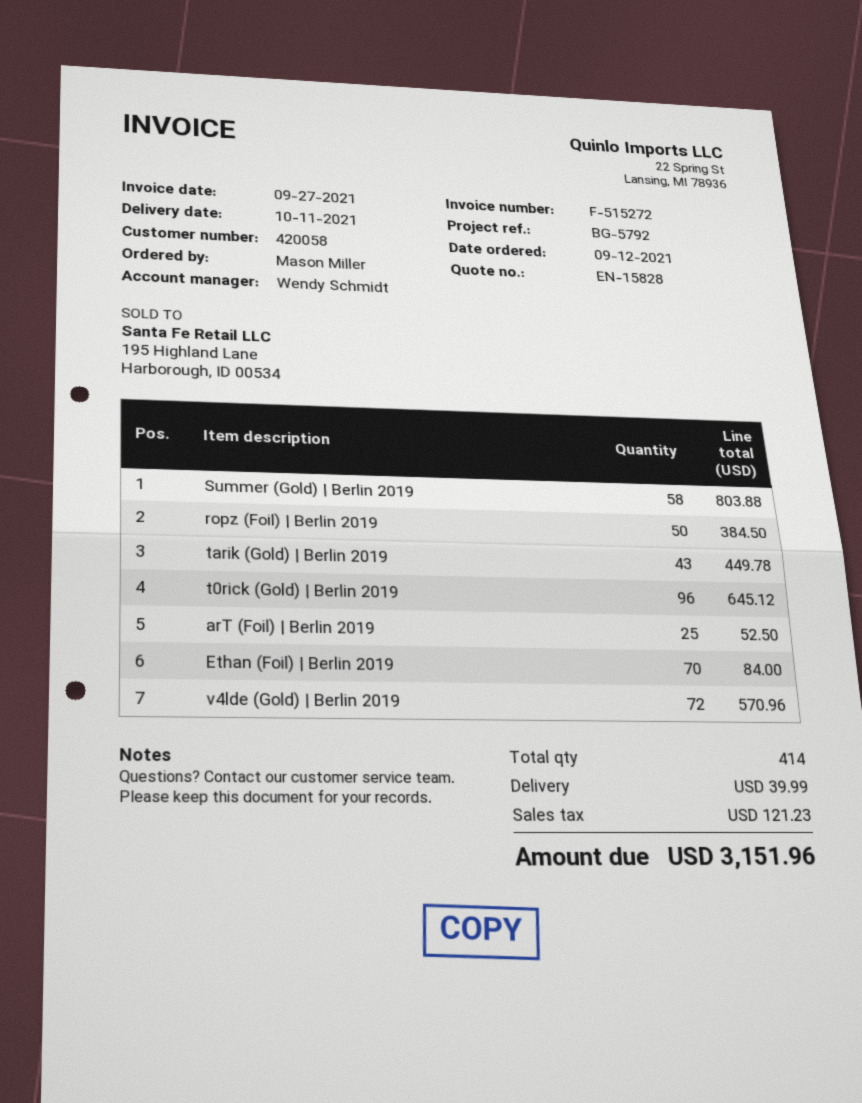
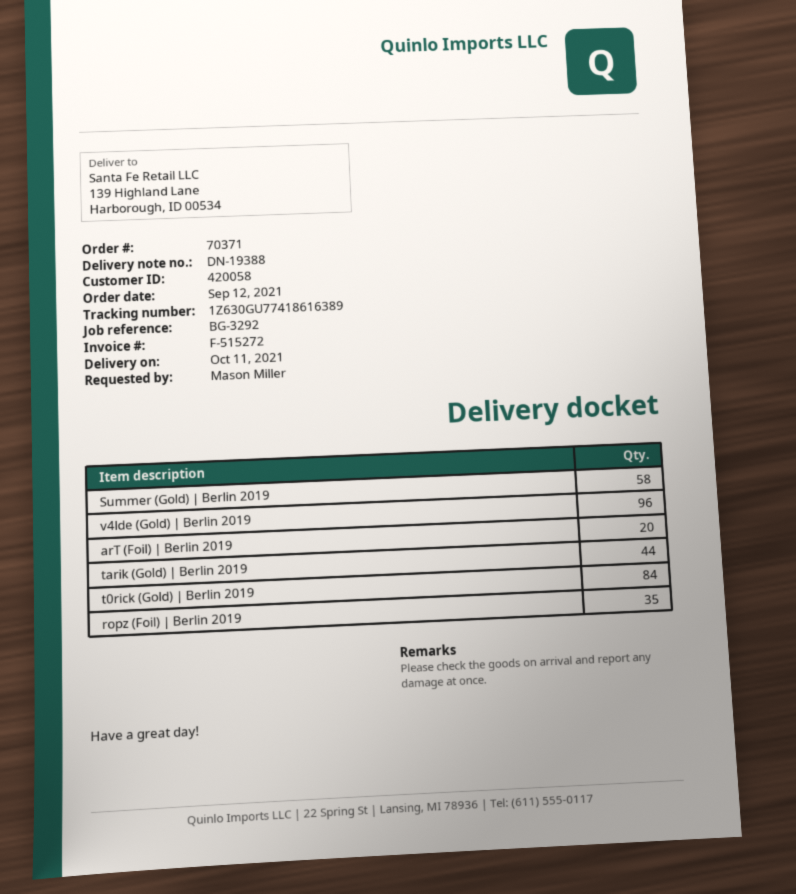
reference: BG-5792 -> BG-3292
ropz (Foil) | Berlin 2019: 50 -> 35
tarik (Gold) | Berlin 2019: 43 -> 44
t0rick (Gold) | Berlin 2019: 96 -> 84
arT (Foil) | Berlin 2019: 25 -> 20
Ethan (Foil) | Berlin 2019: 70 -> none
v4lde (Gold) | Berlin 2019: 72 -> 96

